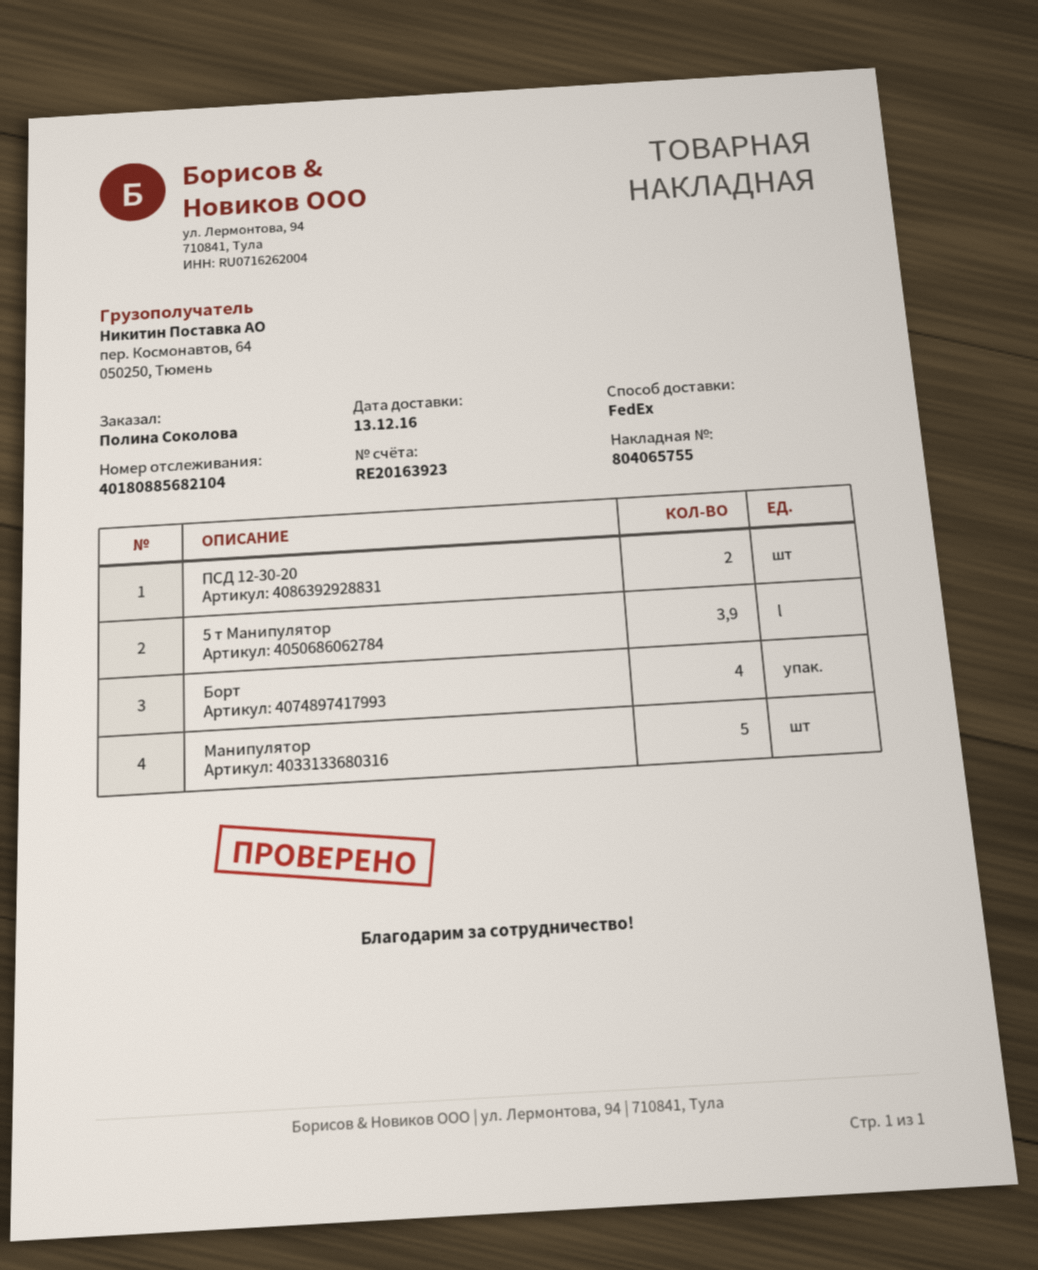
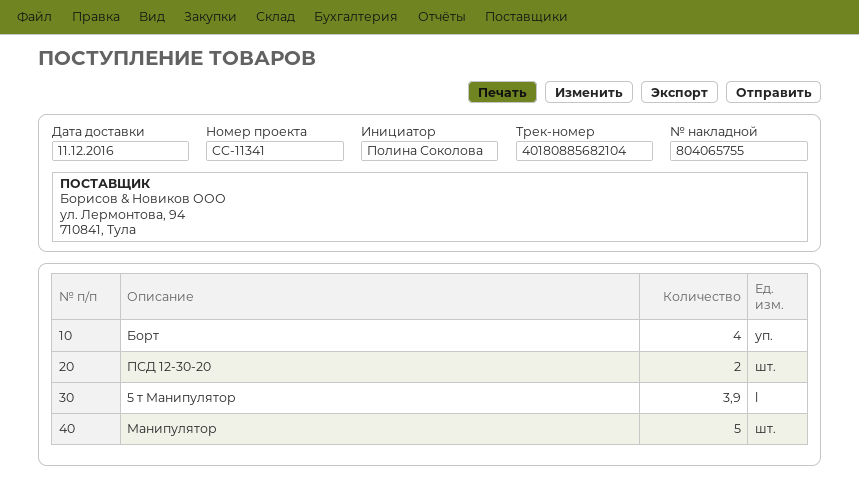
delivery date: 2016-12-13 -> 2016-12-11

